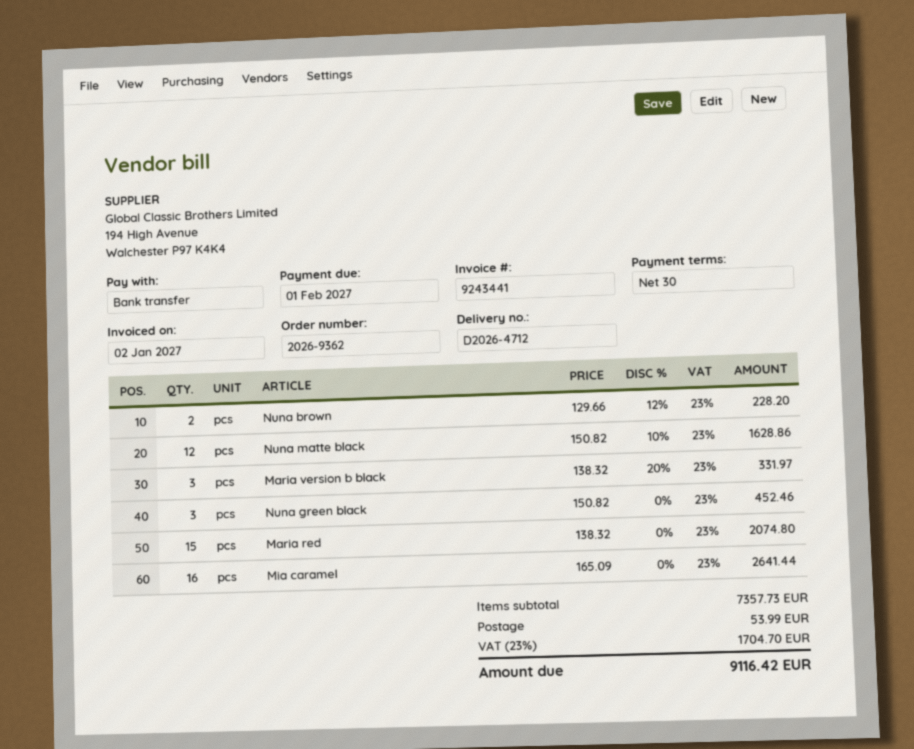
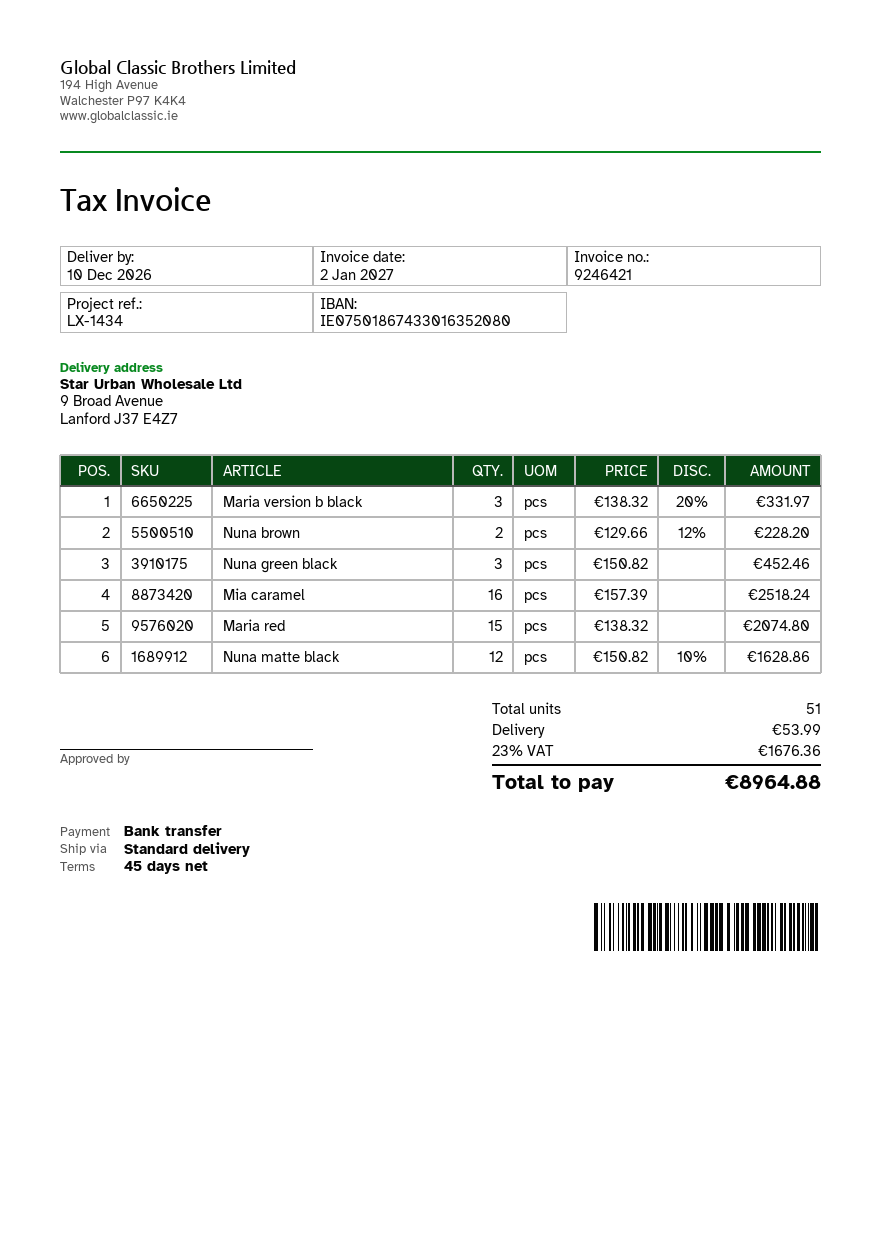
invoice number: 9243441 -> 9246421
payment terms: 30 days -> 45 days
Mia caramel: 16 x 165.09 = 2641.44 -> 16 x 157.39 = 2518.24
tax: 23% = 1704.70 -> 23% = 1676.36
total: 9116.42 -> 8964.88

